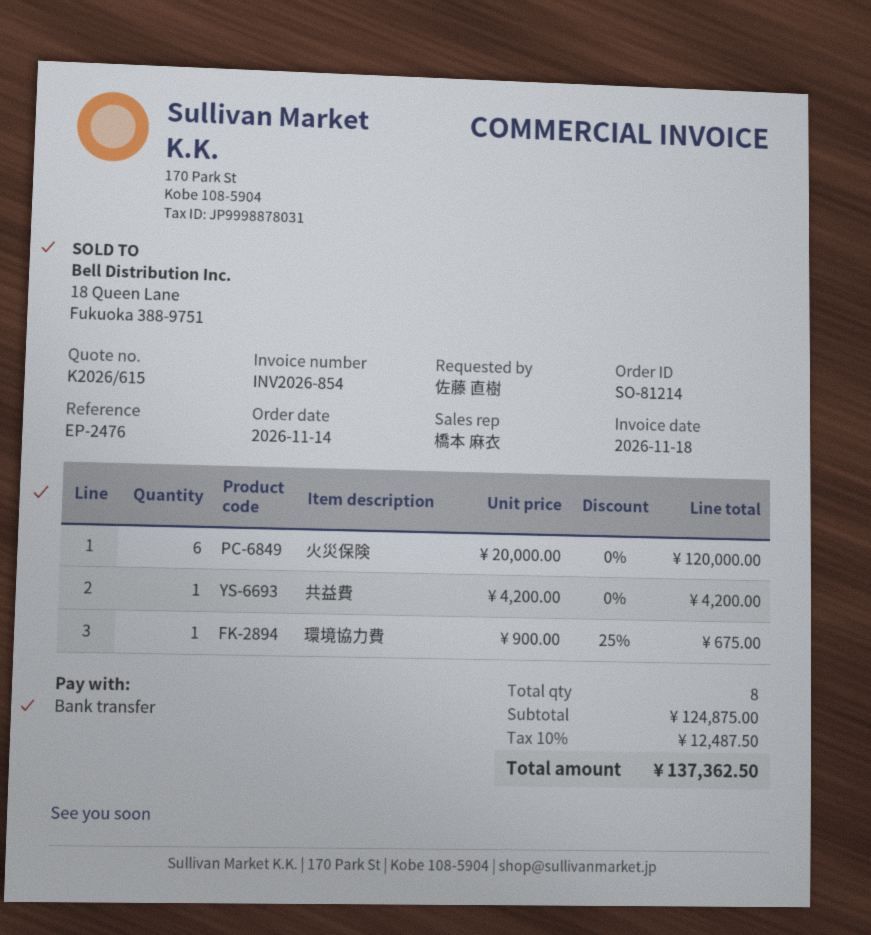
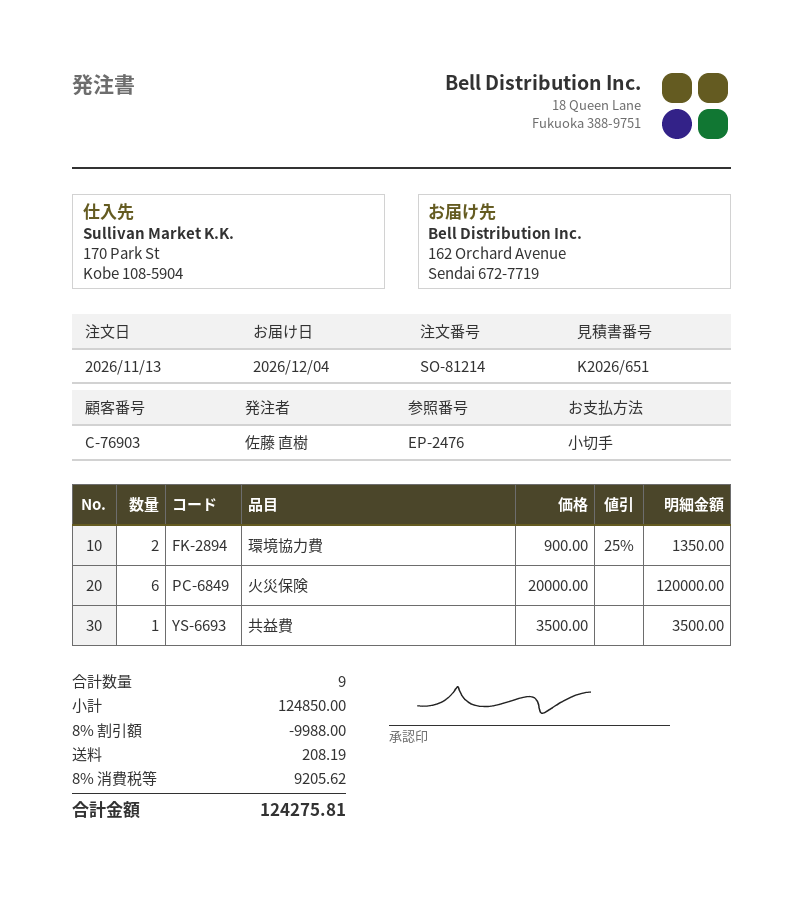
quote number: K2026/615 -> K2026/651
order date: 2026-11-14 -> 2026-11-13
payment method: bank transfer -> cheque
共益費: 1 x 4200.00 = 4200.00 -> 1 x 3500.00 = 3500.00
環境協力費: 1 x 900.00 - 25% = 675.00 -> 2 x 900.00 - 25% = 1350.00
total quantity: 8 -> 9
subtotal: 124875.00 -> 124850.00
discount: none -> 8% = 9988.00
shipping: none -> 208.19
tax: 10% = 12487.50 -> 8% = 9205.62
total: 137362.50 -> 124275.81

